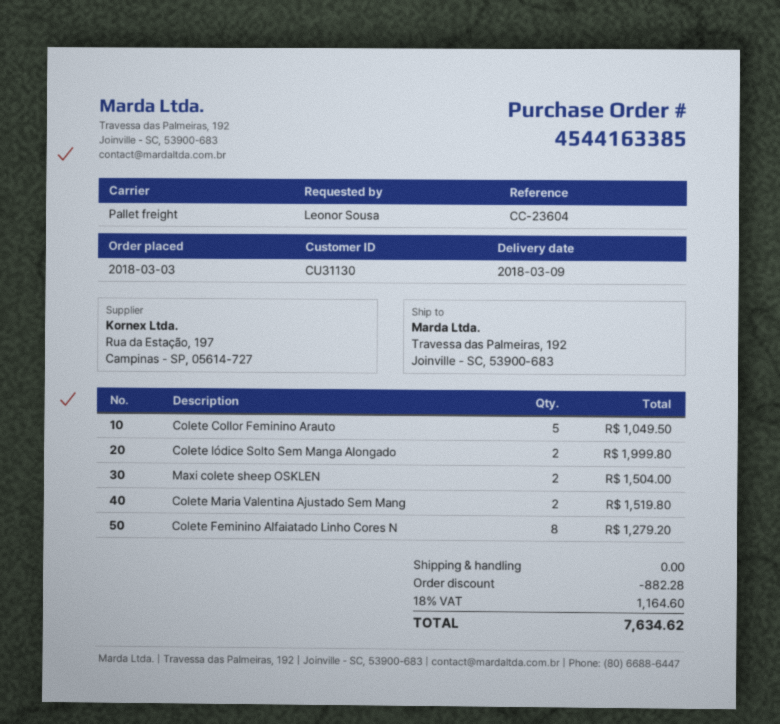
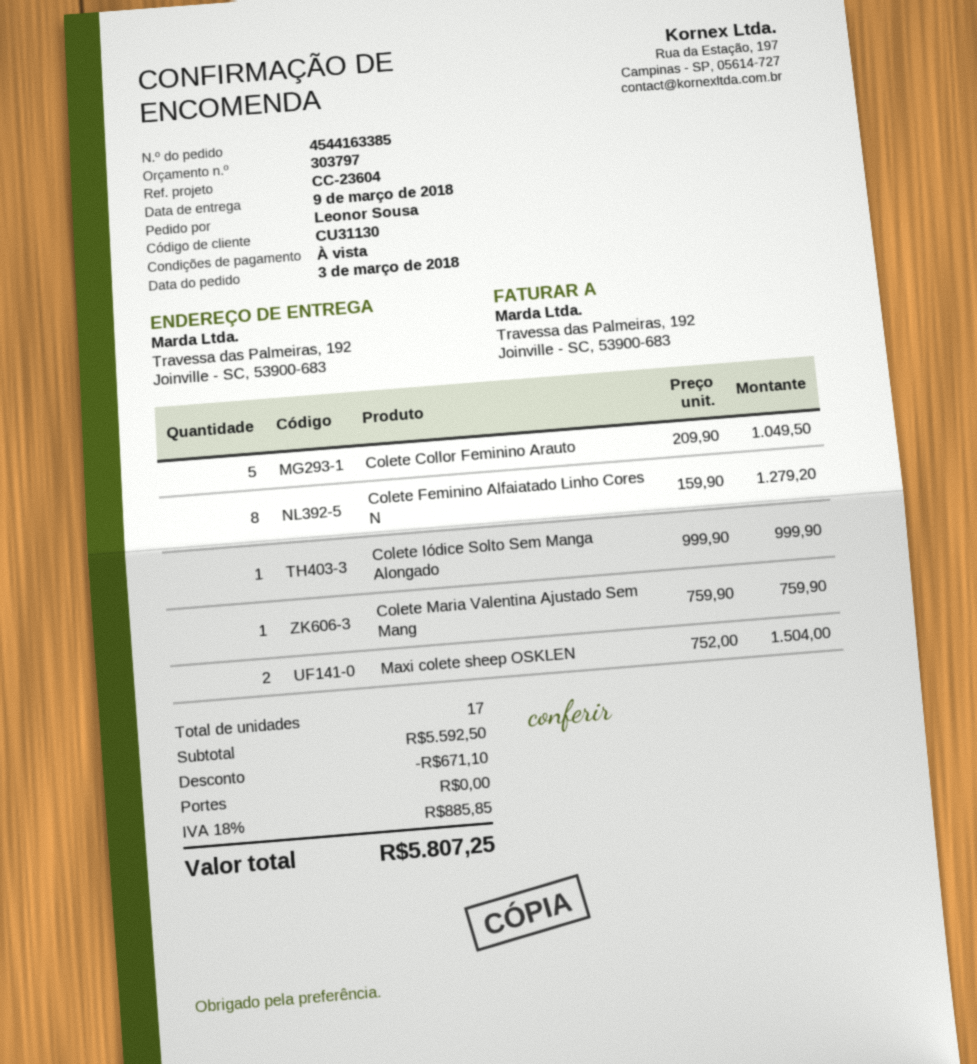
Colete Iódice Solto Sem Manga Alongado: 2 for 1999.80 -> 1 for 999.90
Colete Maria Valentina Ajustado Sem Mang: 2 for 1519.80 -> 1 for 759.90
discount: 882.28 -> 671.10
tax: 18% = 1164.60 -> 18% = 885.85
total: 7634.62 -> 5807.25

